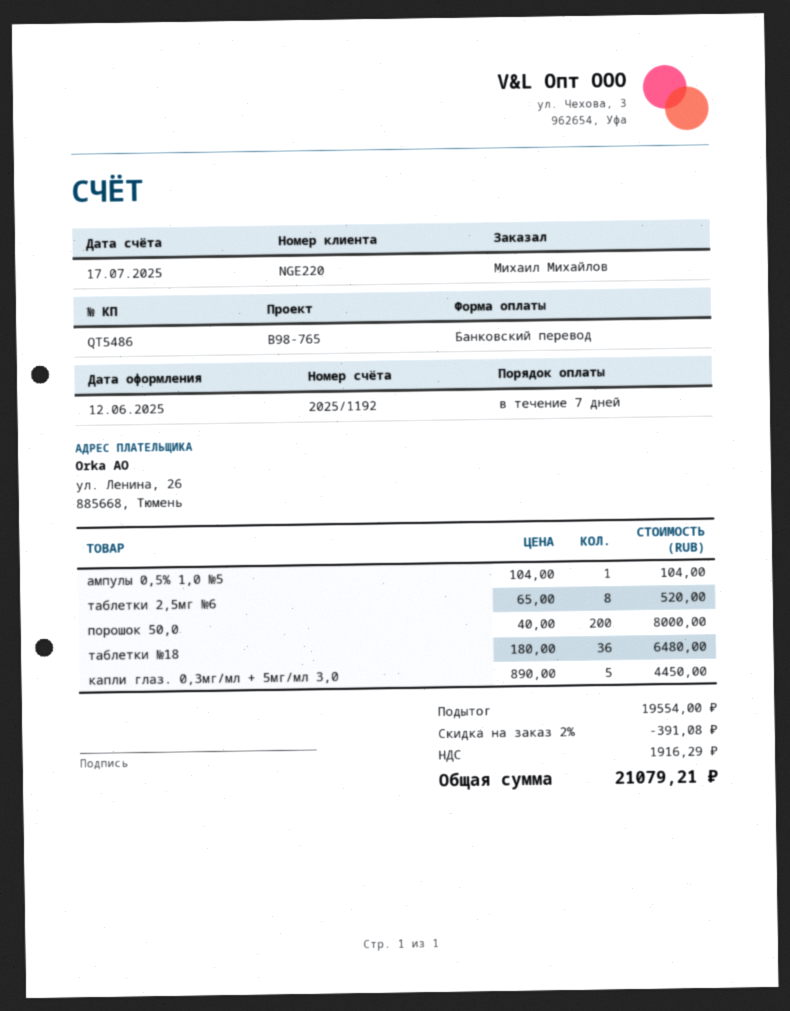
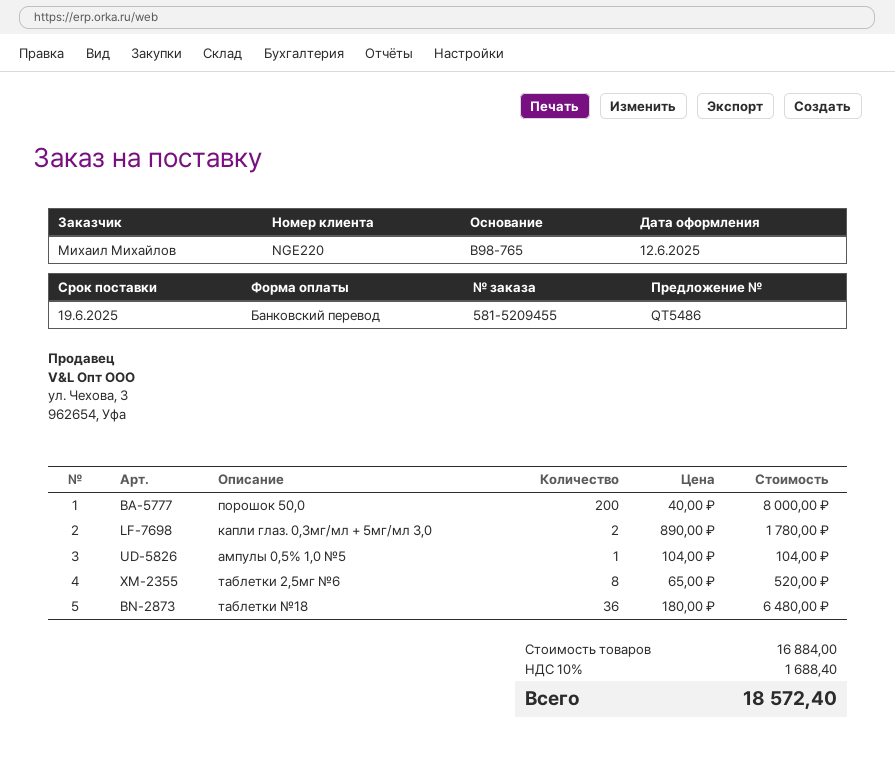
капли глаз. 0,3мг/мл + 5мг/мл 3,0: 5 x 890.00 = 4450.00 -> 2 x 890.00 = 1780.00
subtotal: 19554.00 -> 16884.00
discount: 2% = 391.08 -> none
tax: 1916.29 -> 1688.40
total: 21079.21 -> 18572.40

